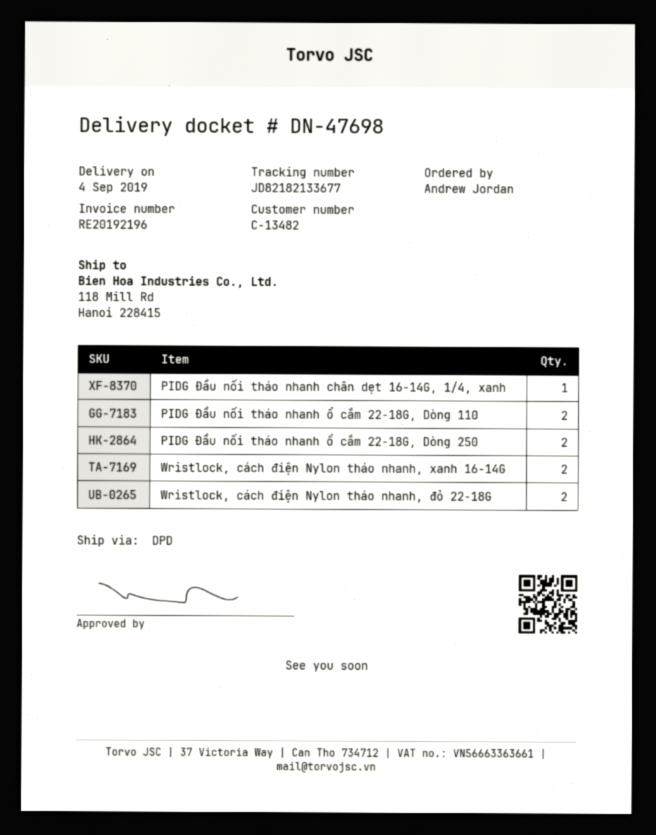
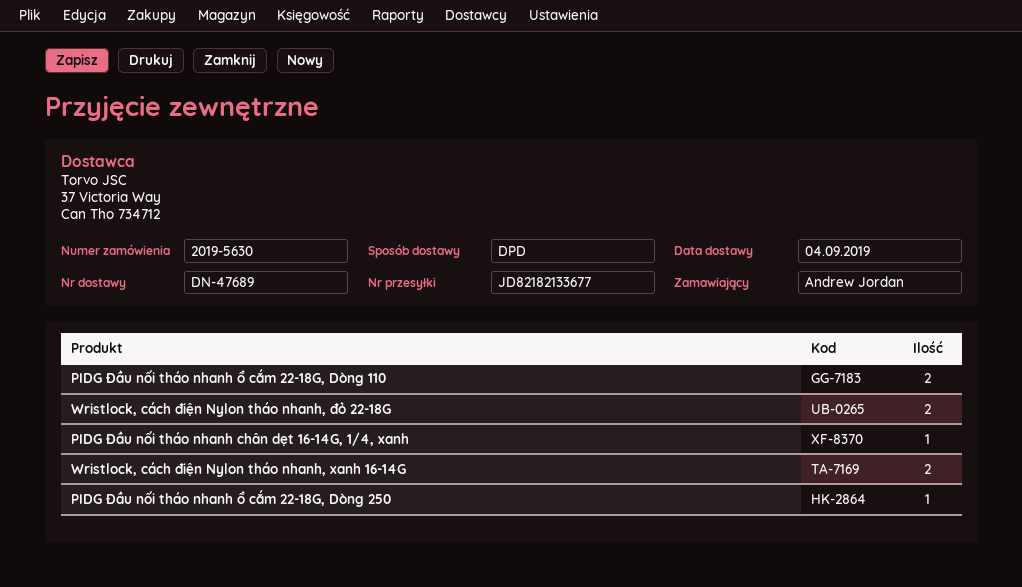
delivery note number: DN-47698 -> DN-47689
PIDG Đầu nối tháo nhanh ổ cắm 22-18G, Dòng 250: 2 -> 1

